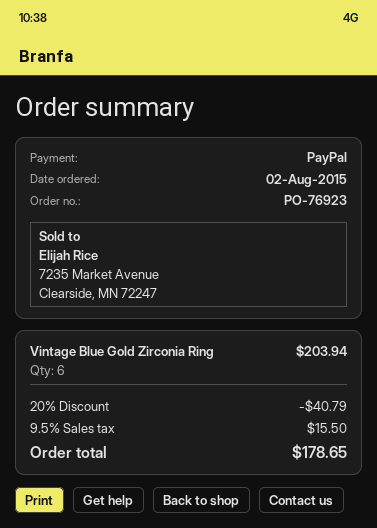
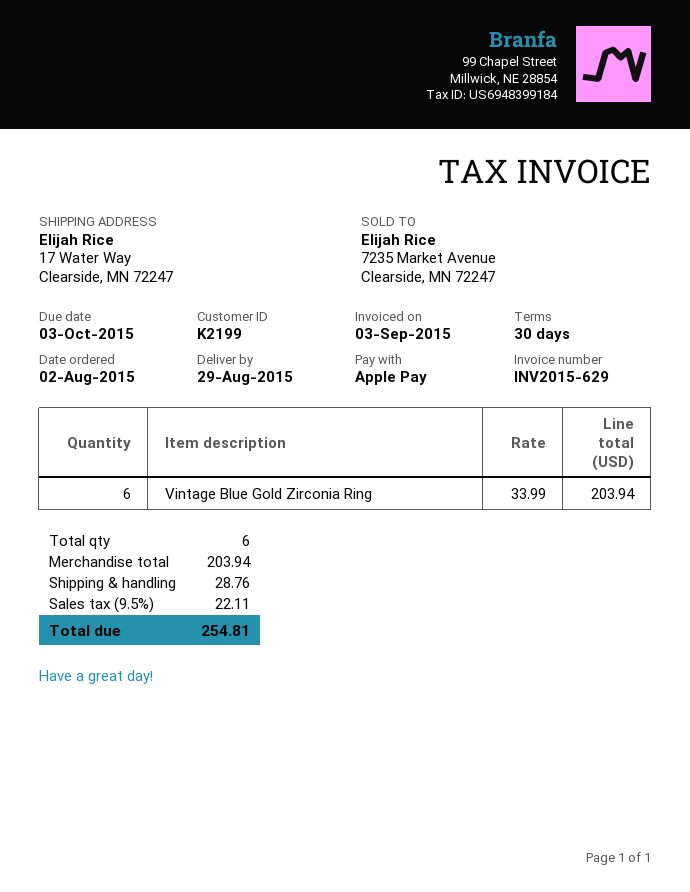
payment method: PayPal -> Apple Pay
discount: 20% = 40.79 -> none
shipping: none -> 28.76
tax: 9.5% = 15.50 -> 9.5% = 22.11
total: 178.65 -> 254.81

